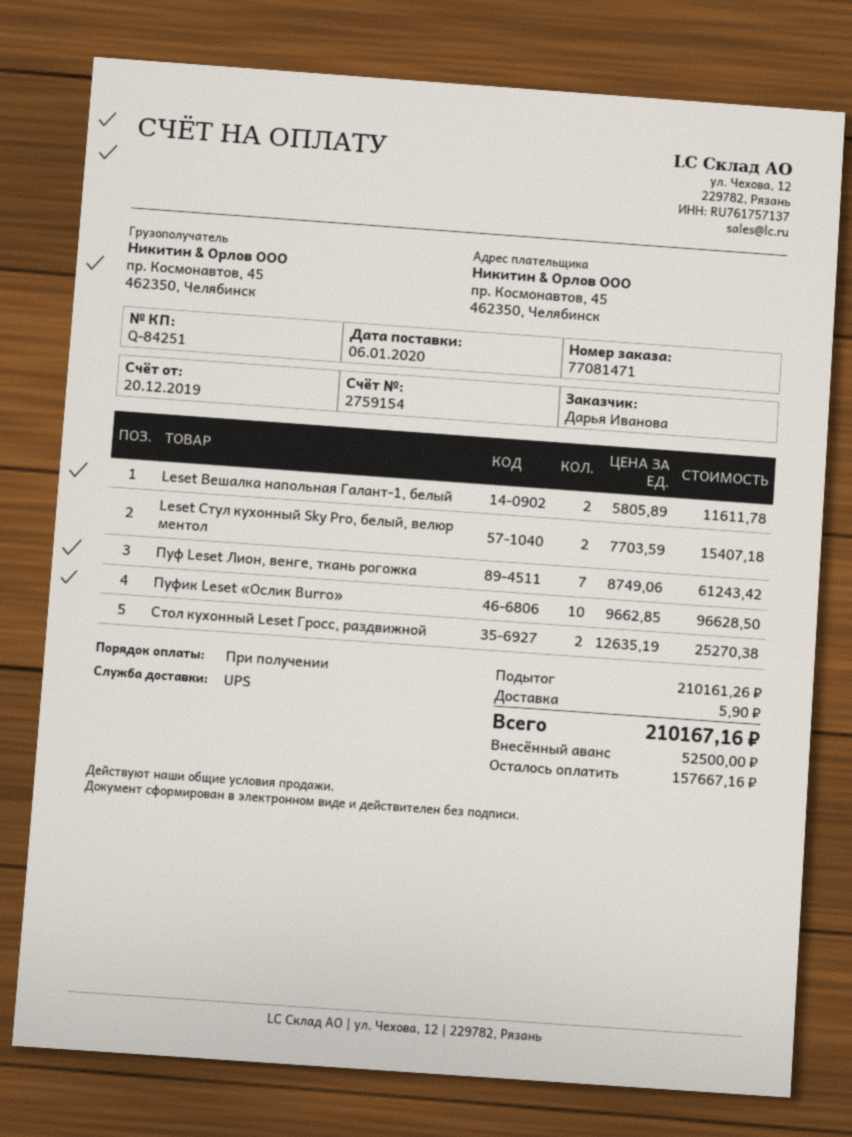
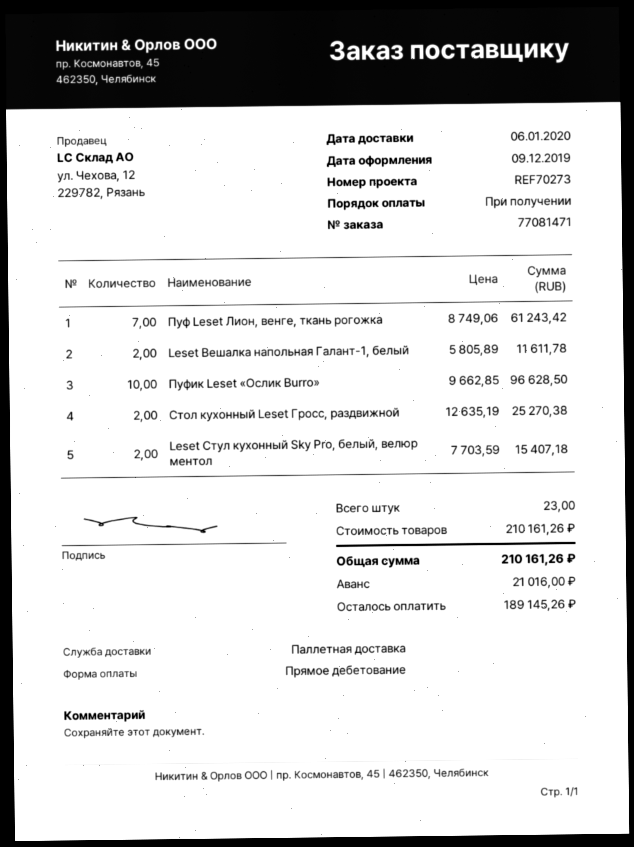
shipping method: UPS -> pallet freight
shipping: 5.90 -> none
total: 210167.16 -> 210161.26
deposit: 52500.00 -> 21016.00
balance: 157667.16 -> 189145.26

